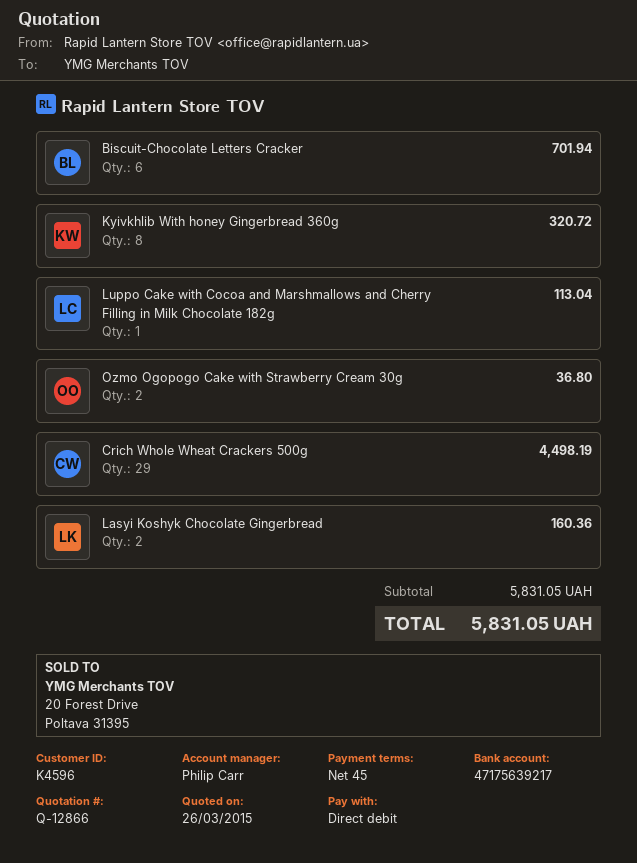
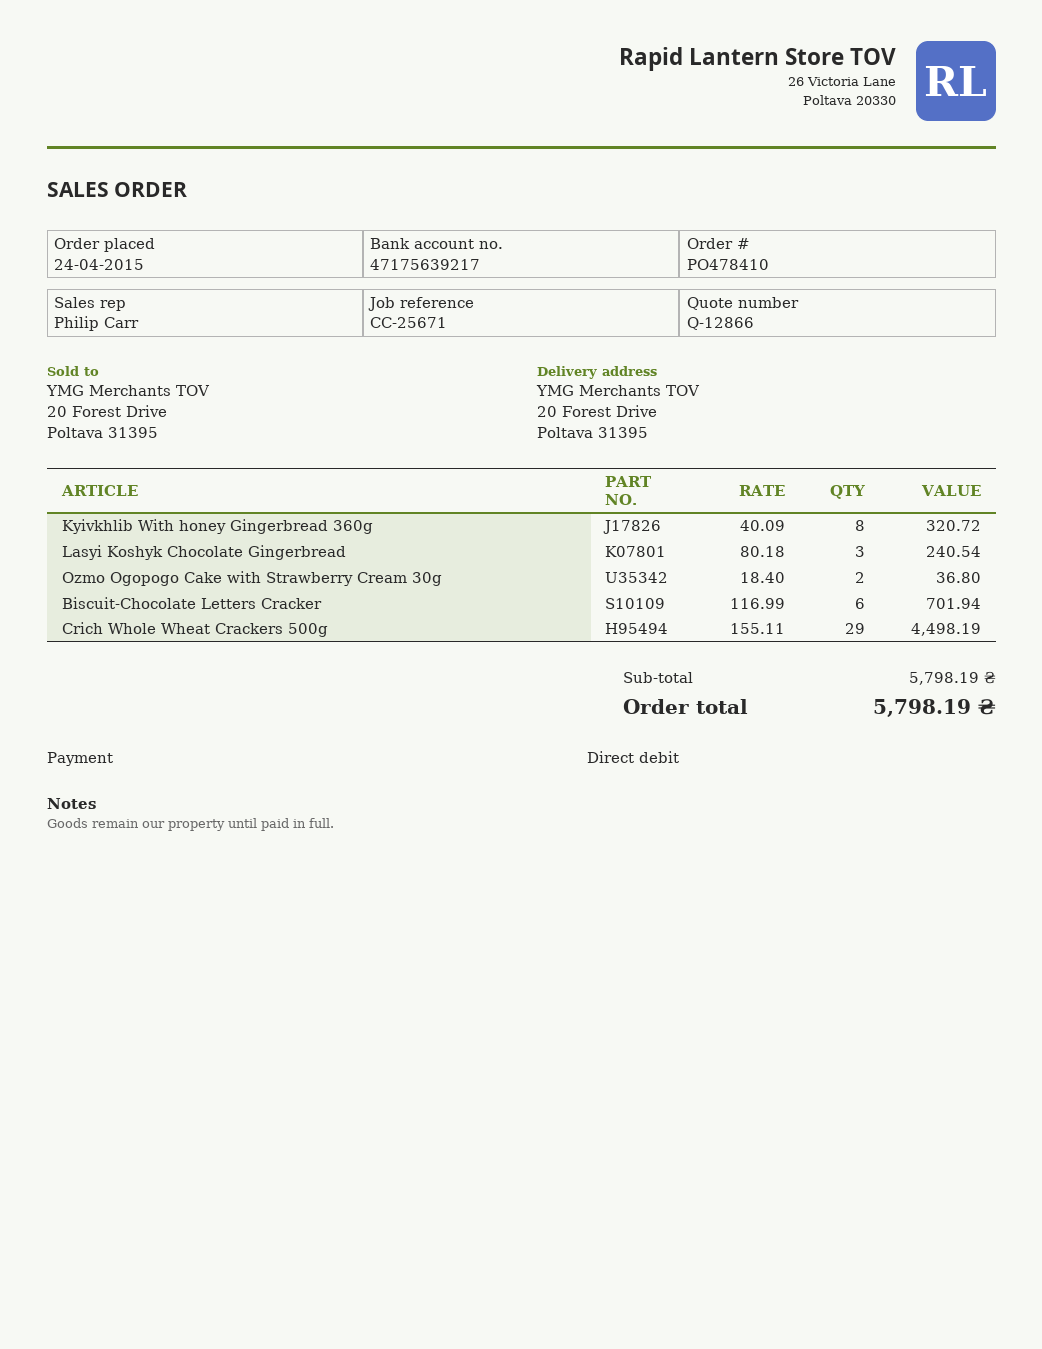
Luppo Cake with Cocoa and Marshmallows and Cherry Filling in Milk Chocolate 182g: 1 for 113.04 -> none
Lasyi Koshyk Chocolate Gingerbread: 2 for 160.36 -> 3 for 240.54
subtotal: 5831.05 -> 5798.19
total: 5831.05 -> 5798.19

